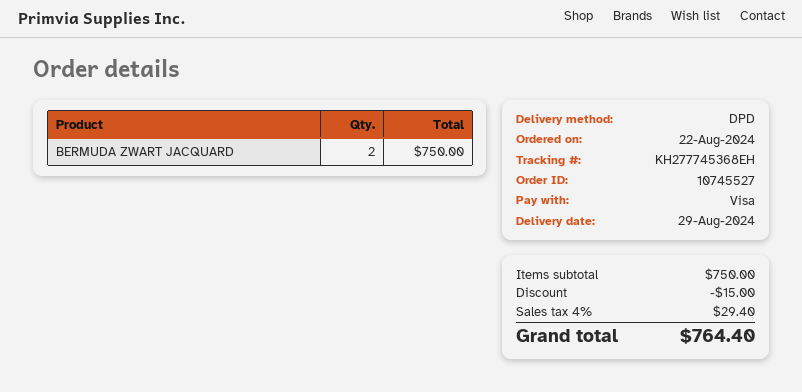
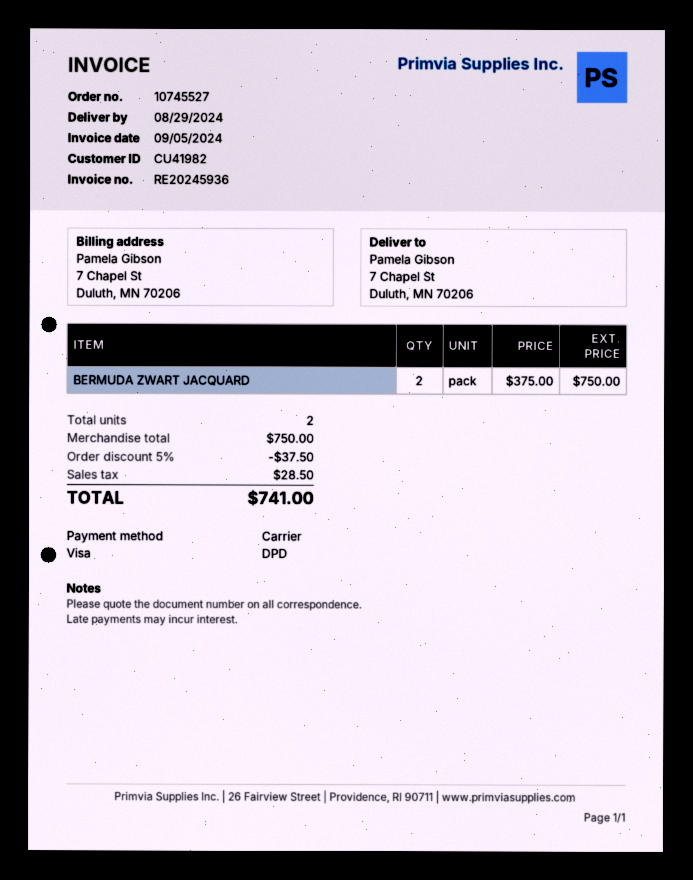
discount: 15.00 -> 37.50
tax: 29.40 -> 28.50
total: 764.40 -> 741.00

